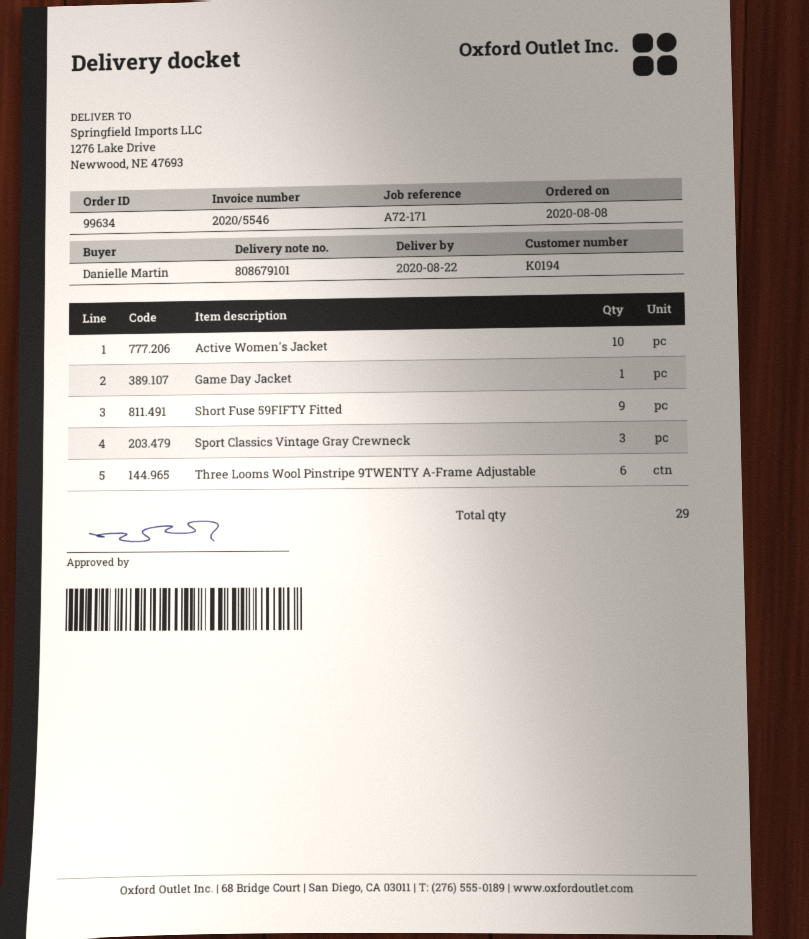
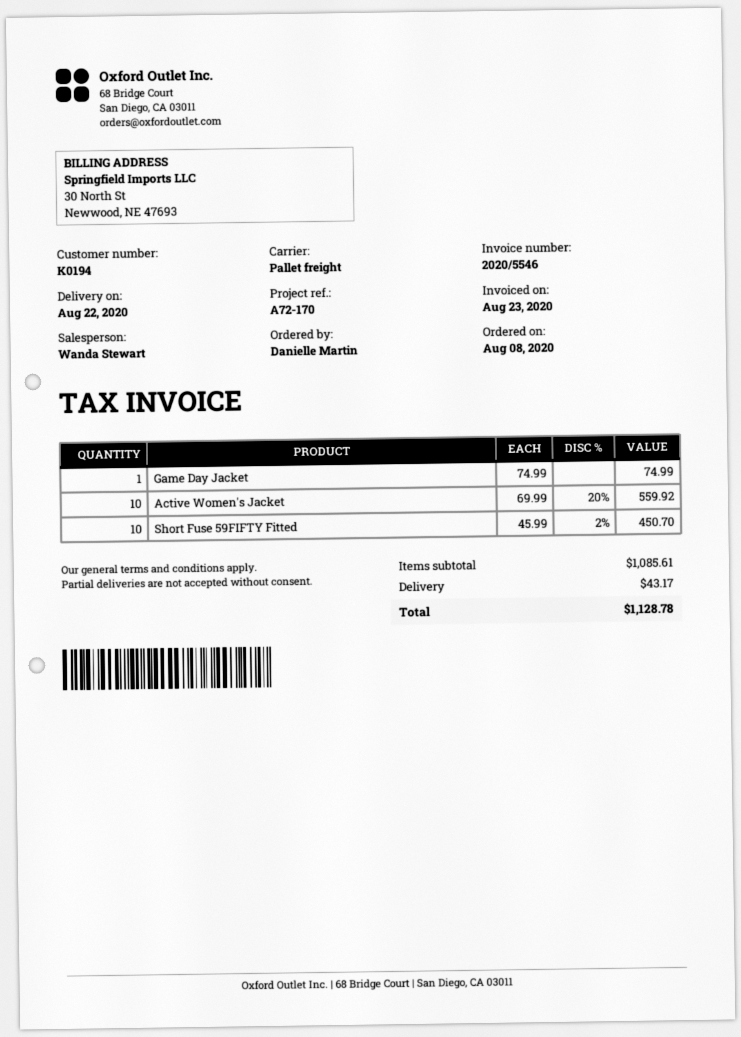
reference: A72-171 -> A72-170
Short Fuse 59FIFTY Fitted: 9 -> 10
Sport Classics Vintage Gray Crewneck: 3 -> none
Three Looms Wool Pinstripe 9TWENTY A-Frame Adjustable: 6 -> none

